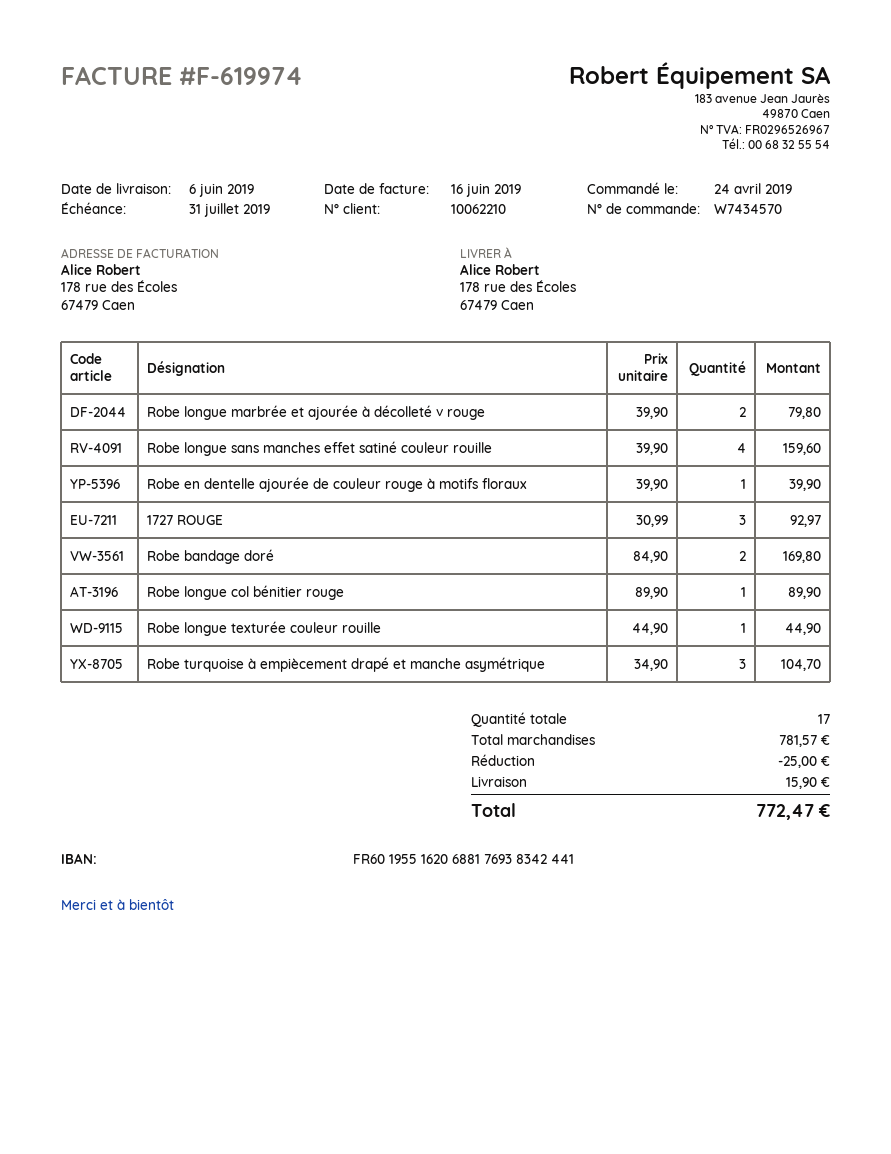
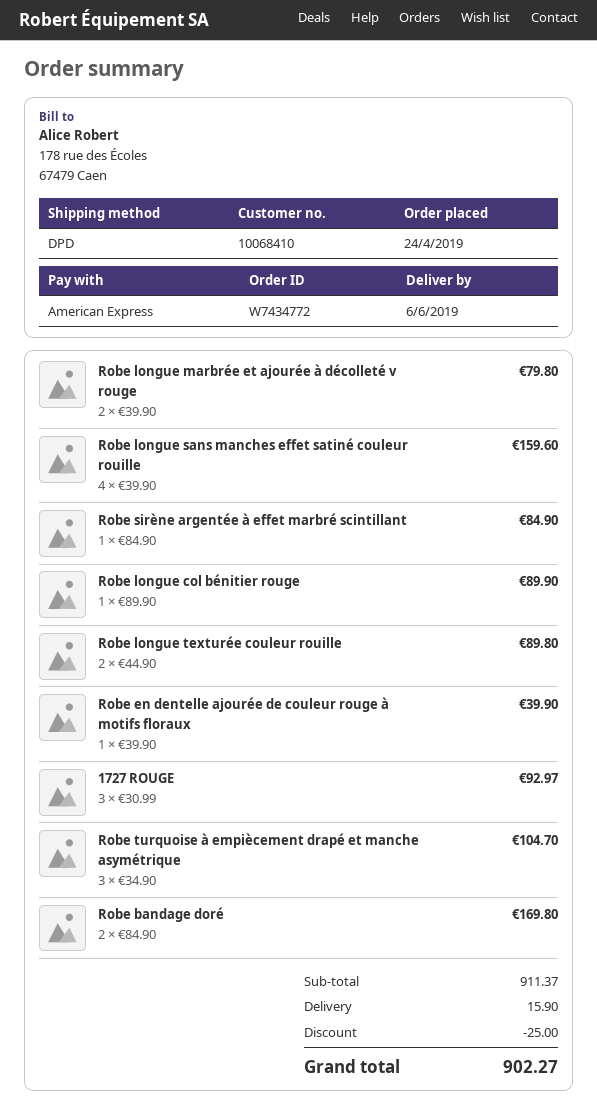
order number: W7434570 -> W7434772
customer number: 10062210 -> 10068410
Robe longue texturée couleur rouille: 1 x 44.90 = 44.90 -> 2 x 44.90 = 89.80
Robe sirène argentée à effet marbré scintillant: none -> 1 x 84.90 = 84.90
subtotal: 781.57 -> 911.37
total: 772.47 -> 902.27

